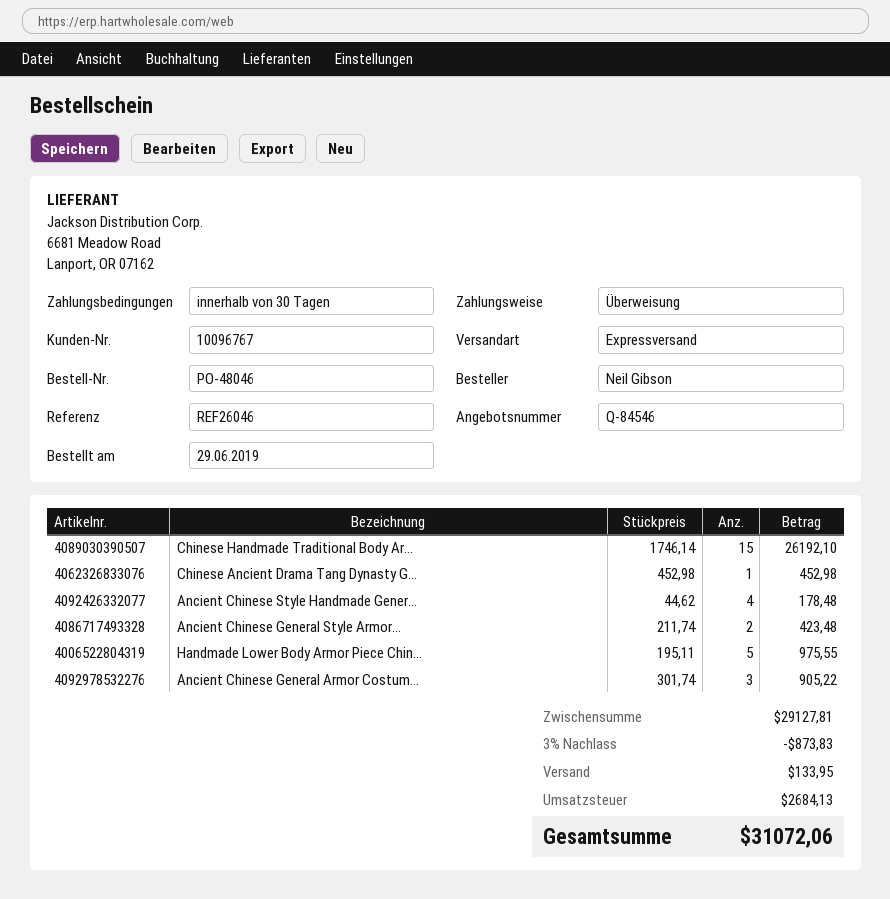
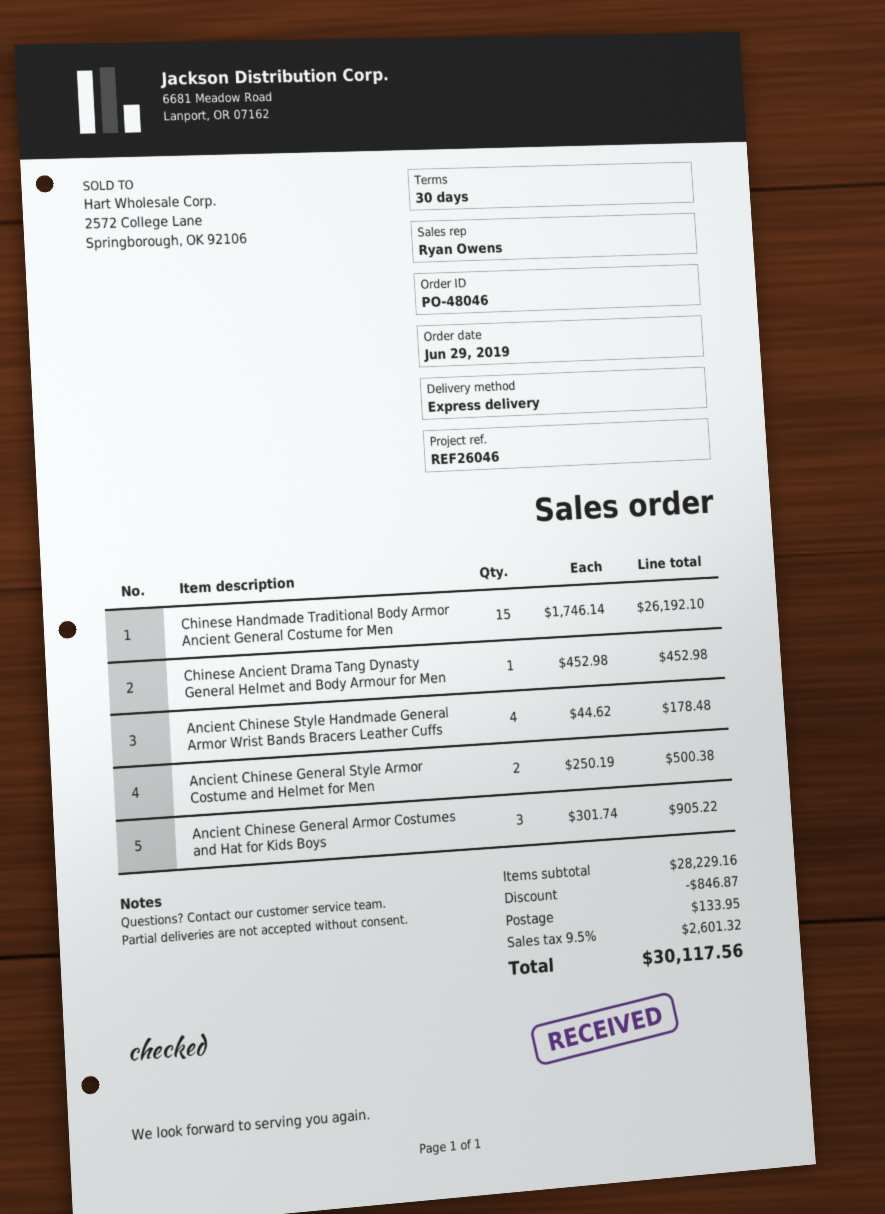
Ancient Chinese General Style Armor...: 2 x 211.74 = 423.48 -> 2 x 250.19 = 500.38
Handmade Lower Body Armor Piece Chin...: 5 x 195.11 = 975.55 -> none
subtotal: 29127.81 -> 28229.16
discount: 873.83 -> 846.87
tax: 2684.13 -> 2601.32
total: 31072.06 -> 30117.56

